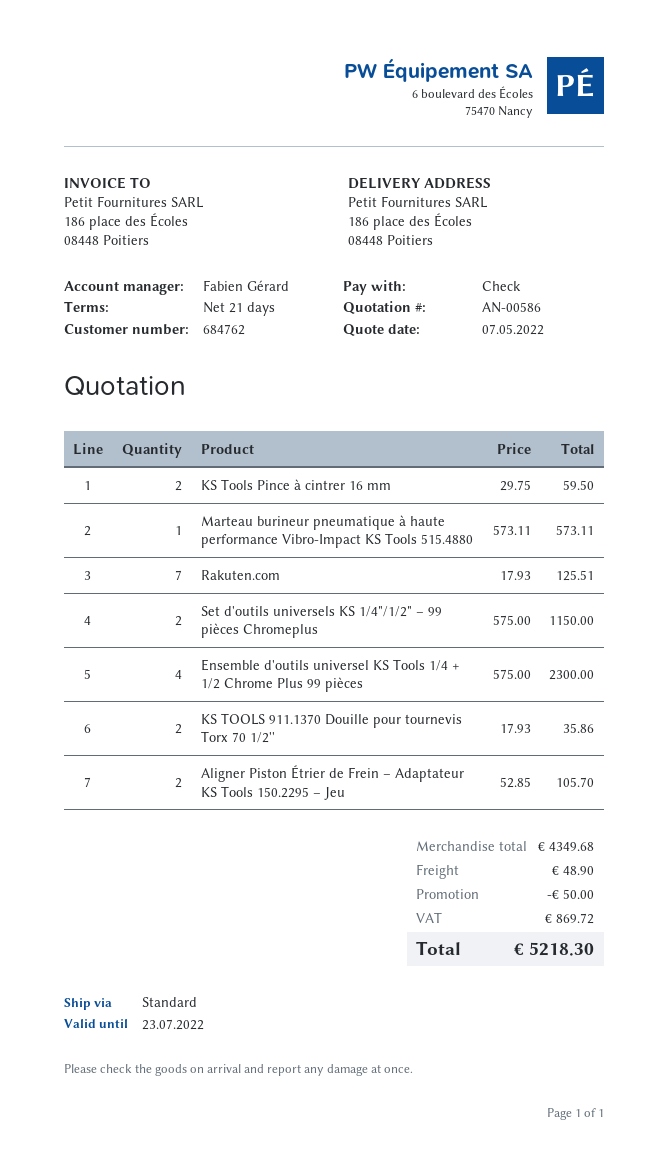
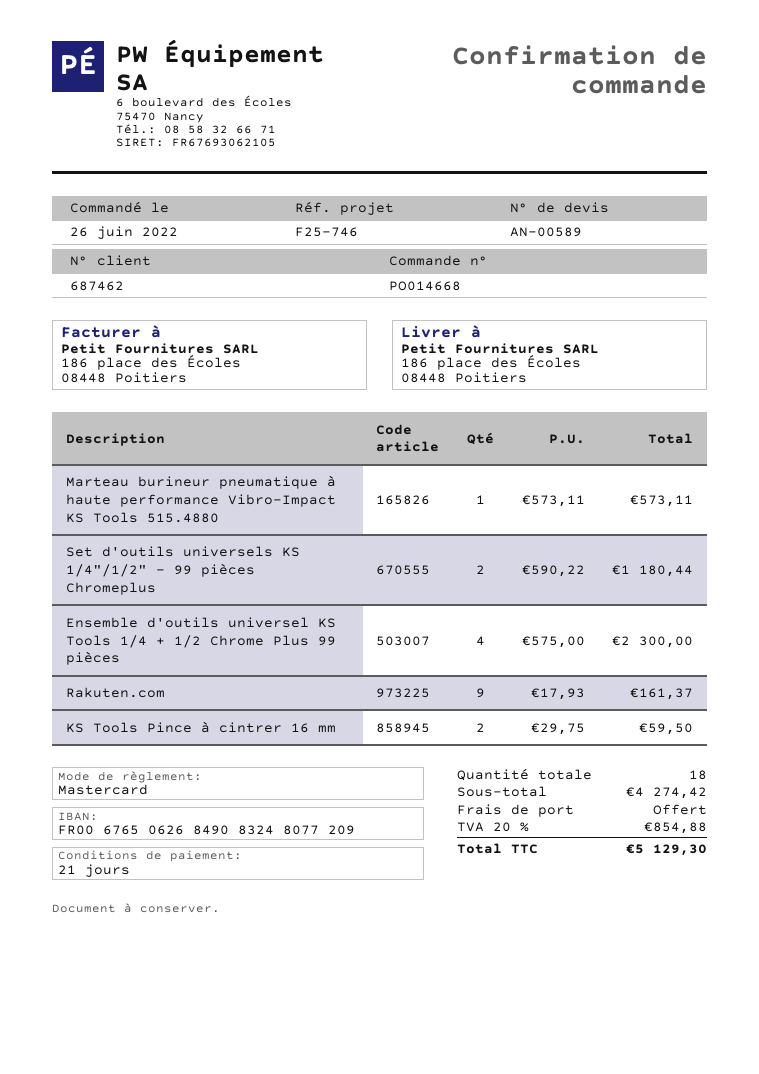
quote number: AN-00586 -> AN-00589
customer number: 684762 -> 687462
payment method: cheque -> Mastercard
Rakuten.com: 7 x 17.93 = 125.51 -> 9 x 17.93 = 161.37
Set d'outils universels KS 1/4"/1/2" – 99 pièces Chromeplus: 2 x 575.00 = 1150.00 -> 2 x 590.22 = 1180.44
KS TOOLS 911.1370 Douille pour tournevis Torx 70 1/2'': 2 x 17.93 = 35.86 -> none
Aligner Piston Étrier de Frein – Adaptateur KS Tools 150.2295 – Jeu: 2 x 52.85 = 105.70 -> none
subtotal: 4349.68 -> 4274.42
discount: 50.00 -> none
shipping: 48.90 -> 0.00
tax: 869.72 -> 854.88
total: 5218.30 -> 5129.30

